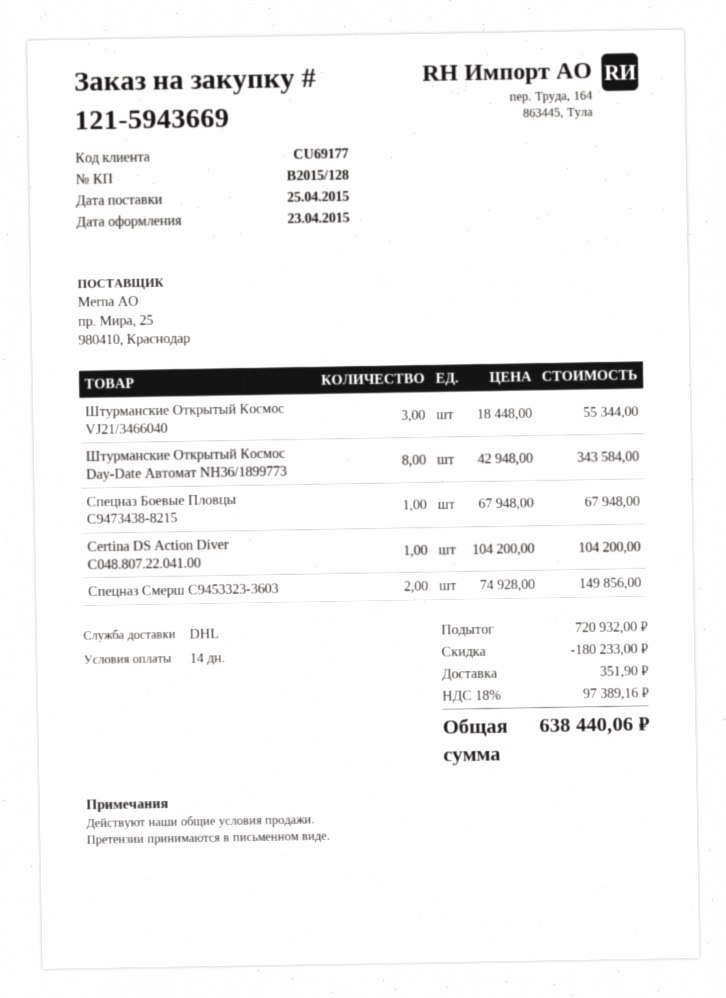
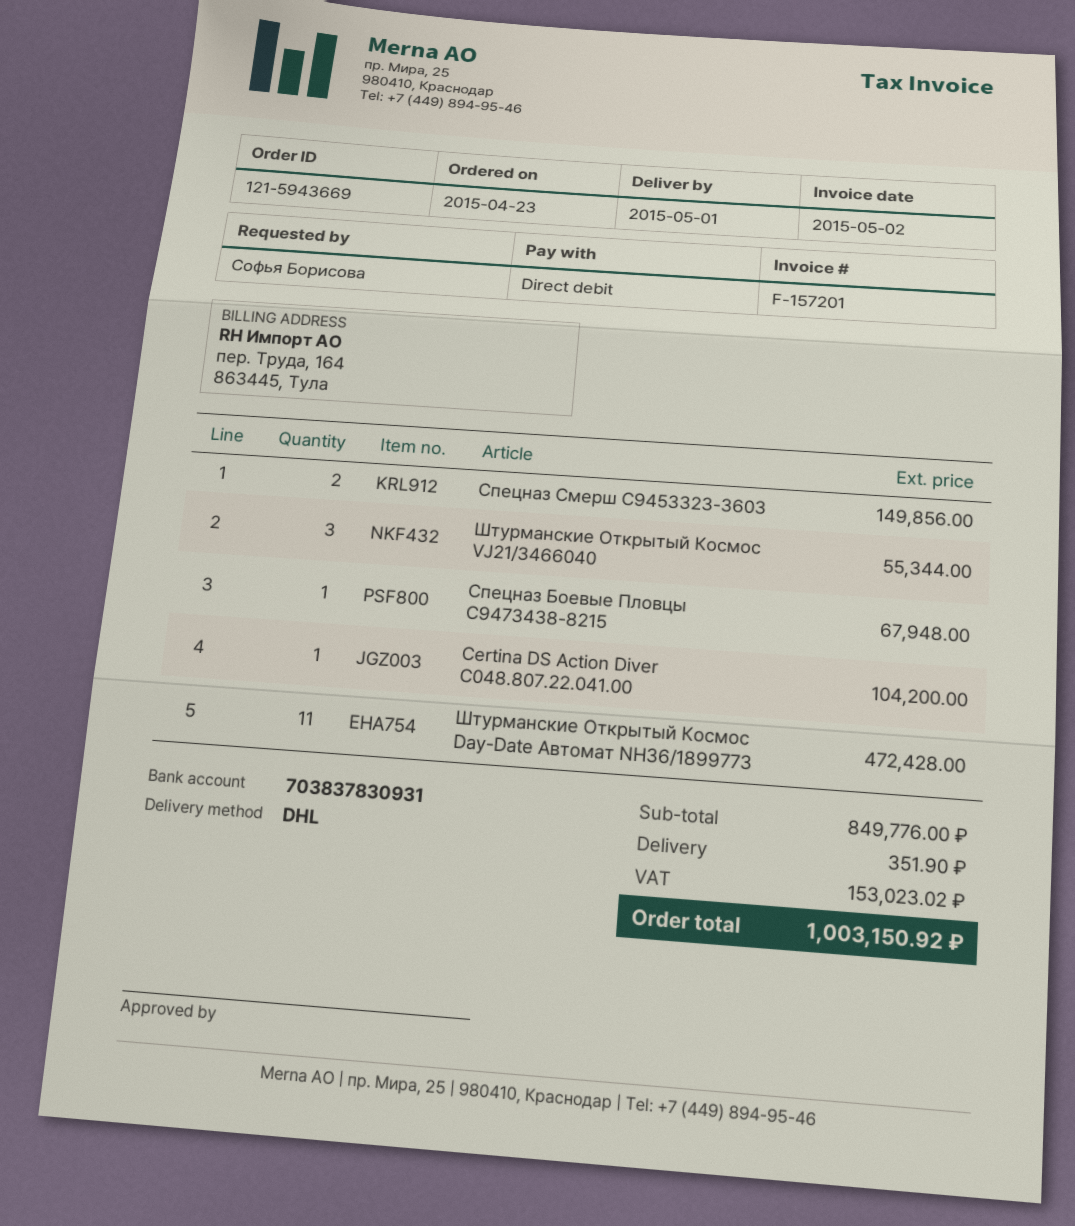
delivery date: 2015-04-25 -> 2015-05-01
Штурманские Открытый Космос Day-Date Автомат NH36/1899773: 8 for 343584.00 -> 11 for 472428.00
subtotal: 720932.00 -> 849776.00
discount: 180233.00 -> none
tax: 97389.16 -> 153023.02
total: 638440.06 -> 1003150.92

